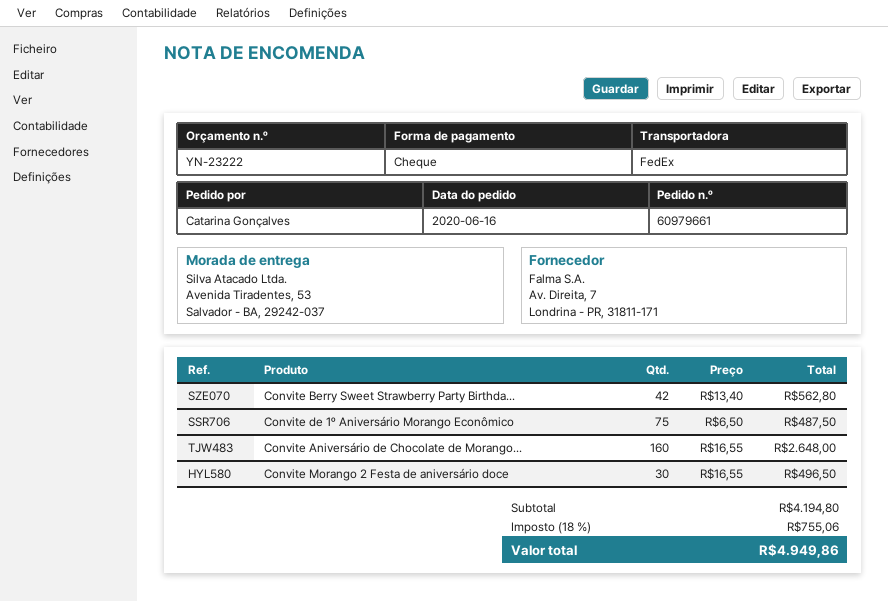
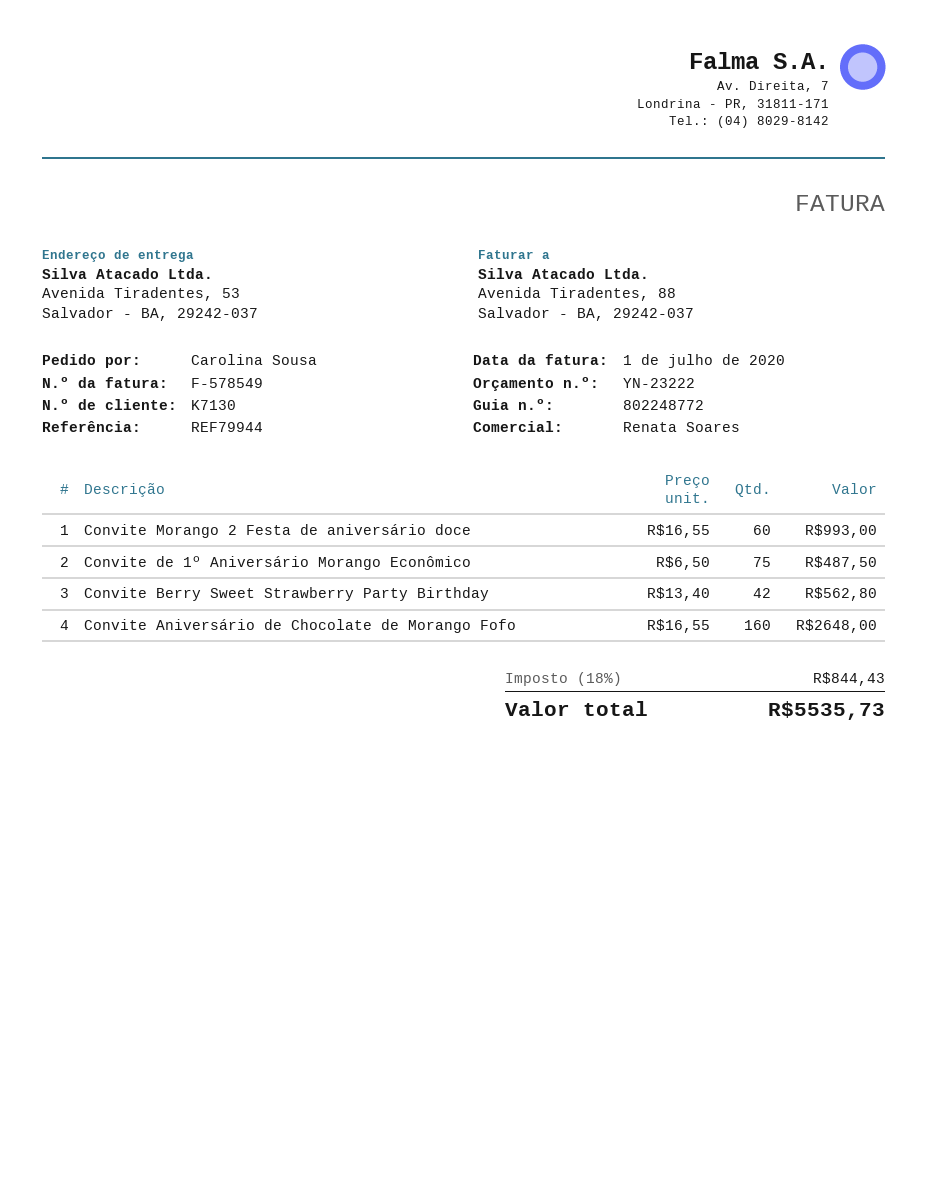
ordered by: Catarina Gonçalves -> Carolina Sousa
Convite Morango 2 Festa de aniversário doce: 30 x 16.55 = 496.50 -> 60 x 16.55 = 993.00
tax: 18% = 755.06 -> 18% = 844.43
total: 4949.86 -> 5535.73

